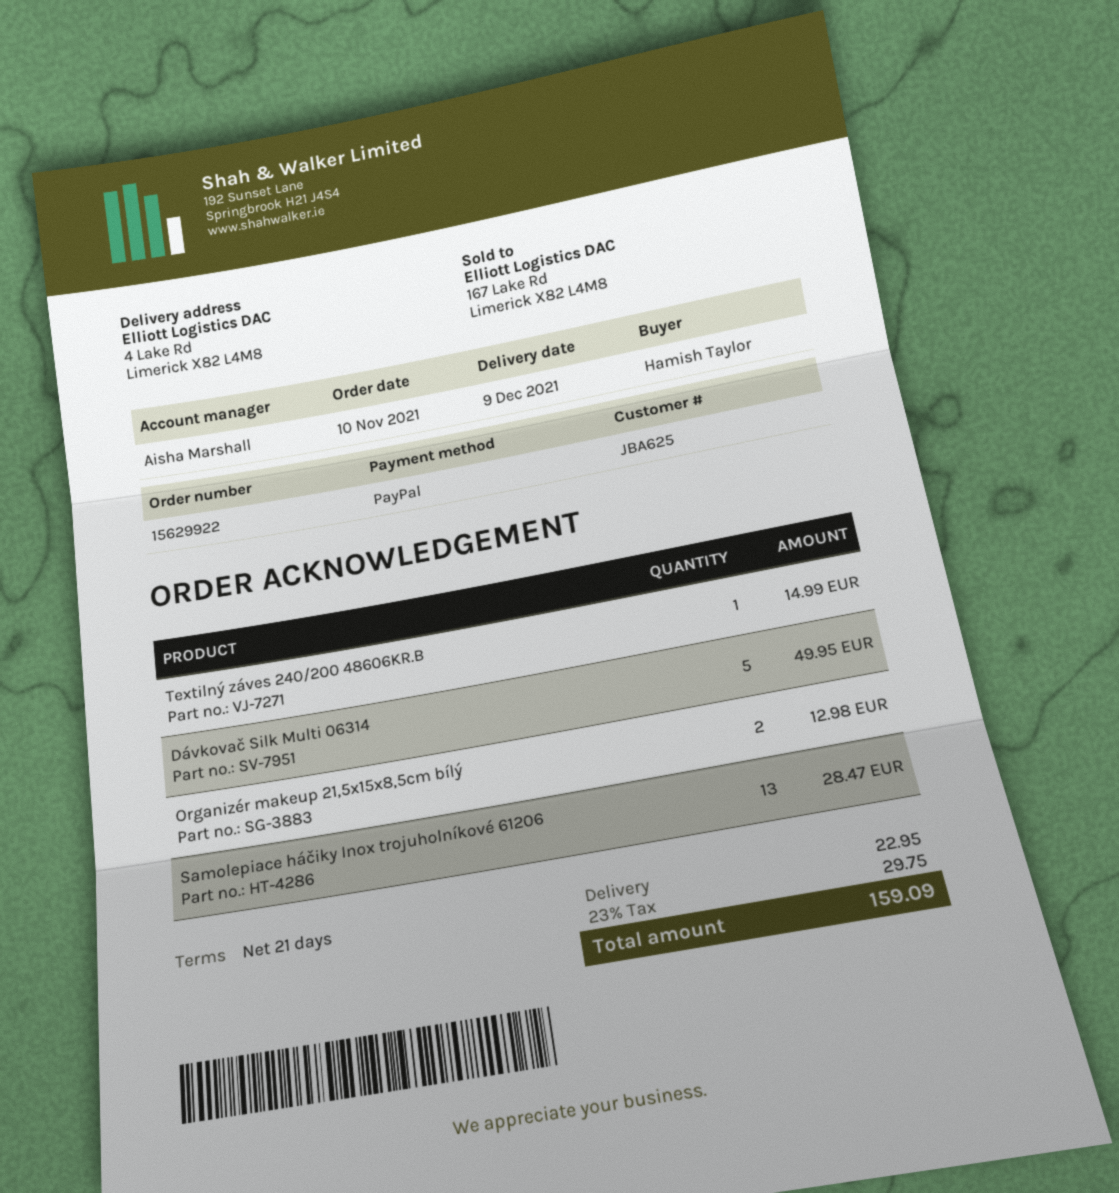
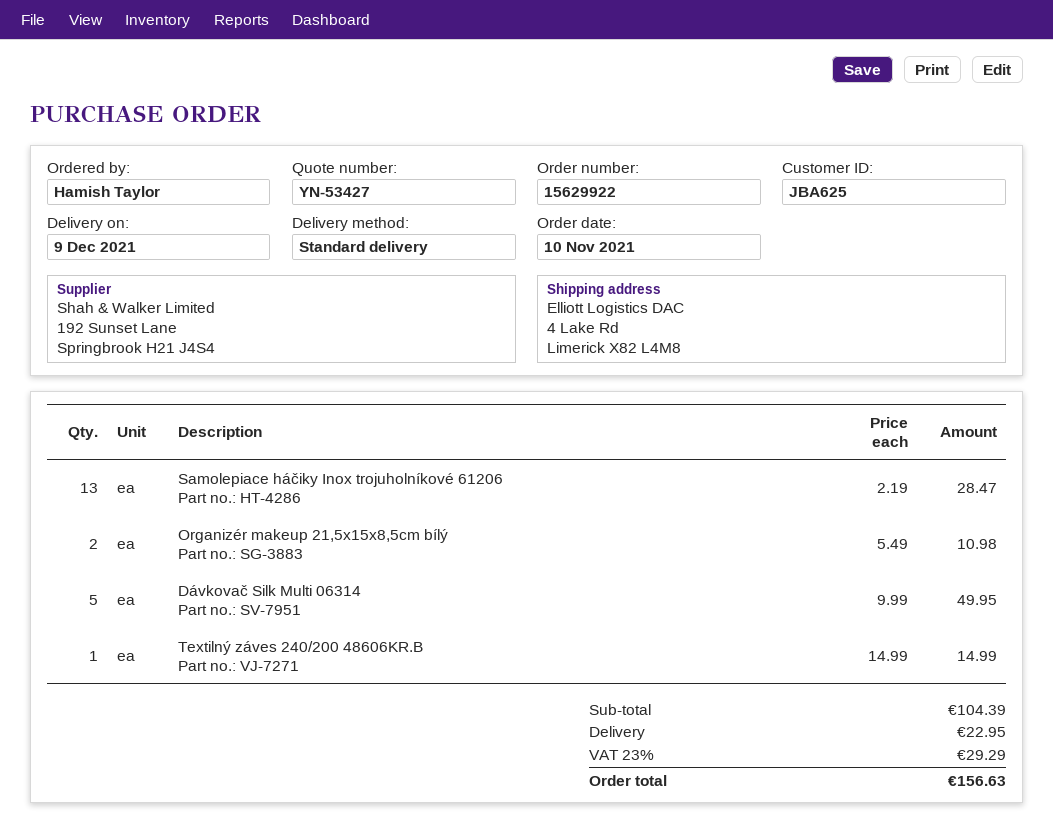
Organizér makeup 21,5x15x8,5cm bílý: 2 for 12.98 -> 2 for 10.98
tax: 23% = 29.75 -> 23% = 29.29
total: 159.09 -> 156.63

